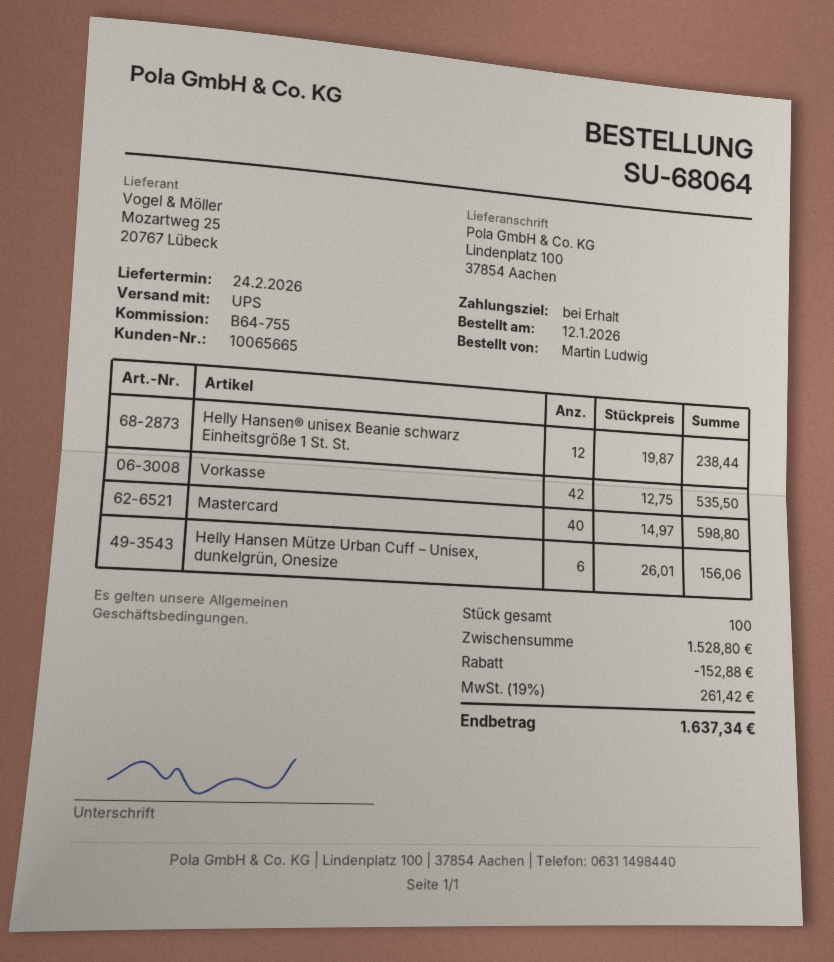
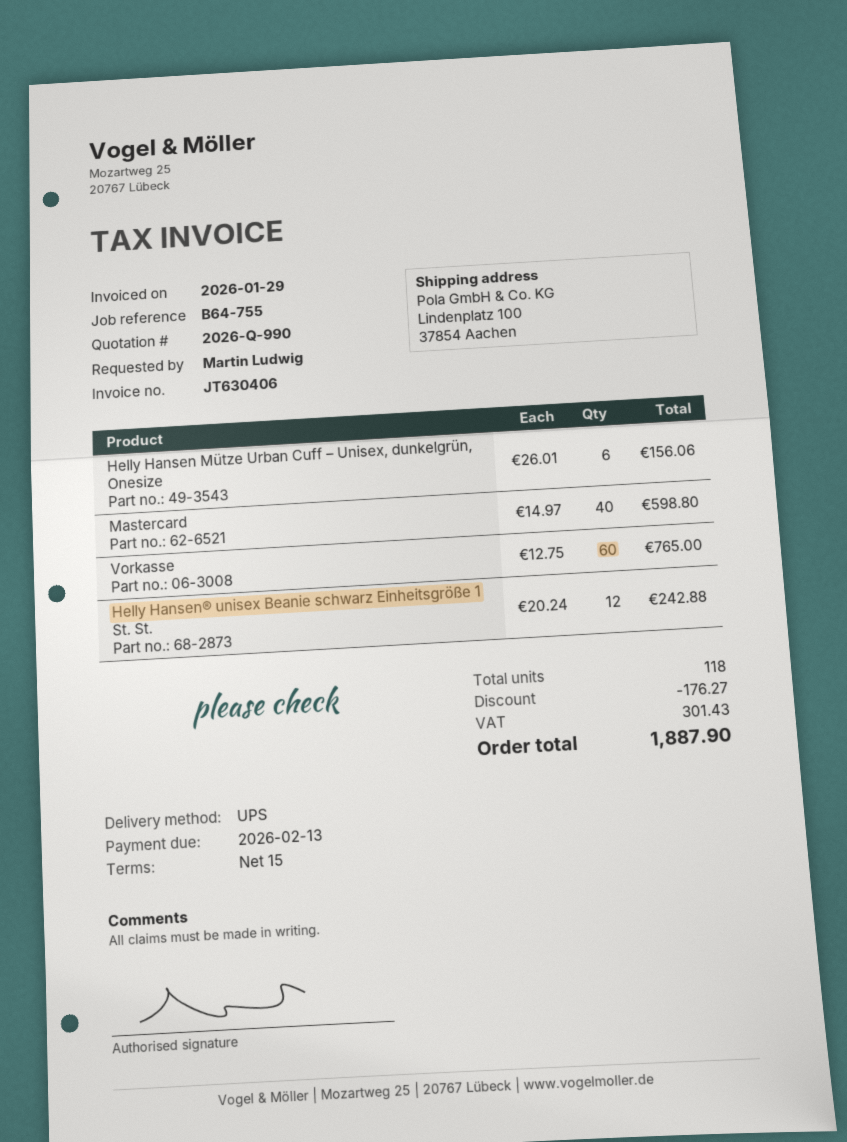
payment terms: on receipt -> 15 days
Helly Hansen® unisex Beanie schwarz Einheitsgröße 1 St. St.: 12 x 19.87 = 238.44 -> 12 x 20.24 = 242.88
Vorkasse: 42 x 12.75 = 535.50 -> 60 x 12.75 = 765.00
total quantity: 100 -> 118
discount: 152.88 -> 176.27
tax: 261.42 -> 301.43
total: 1637.34 -> 1887.90

